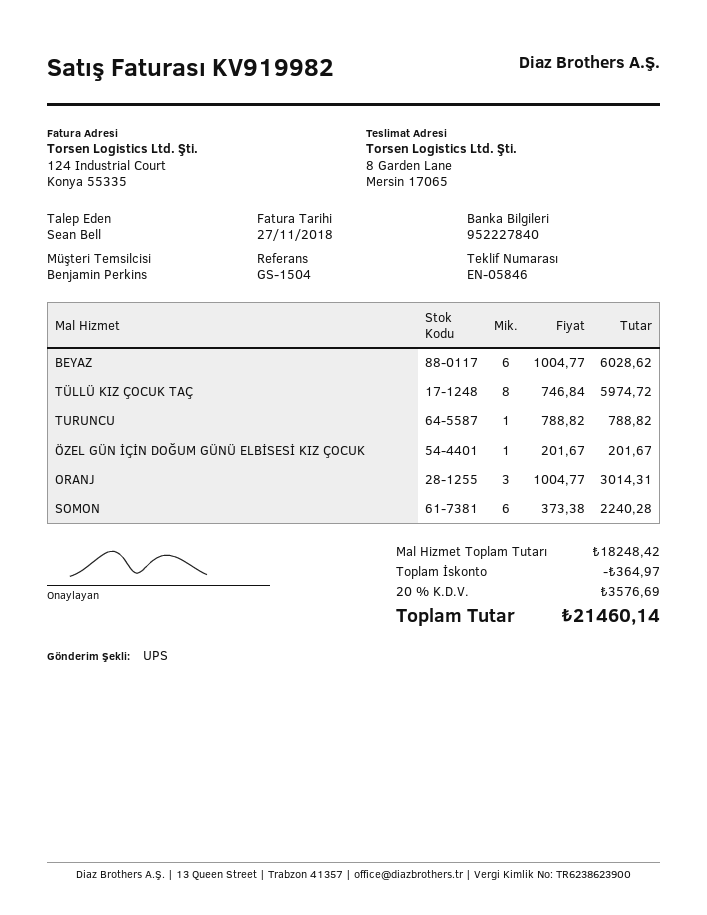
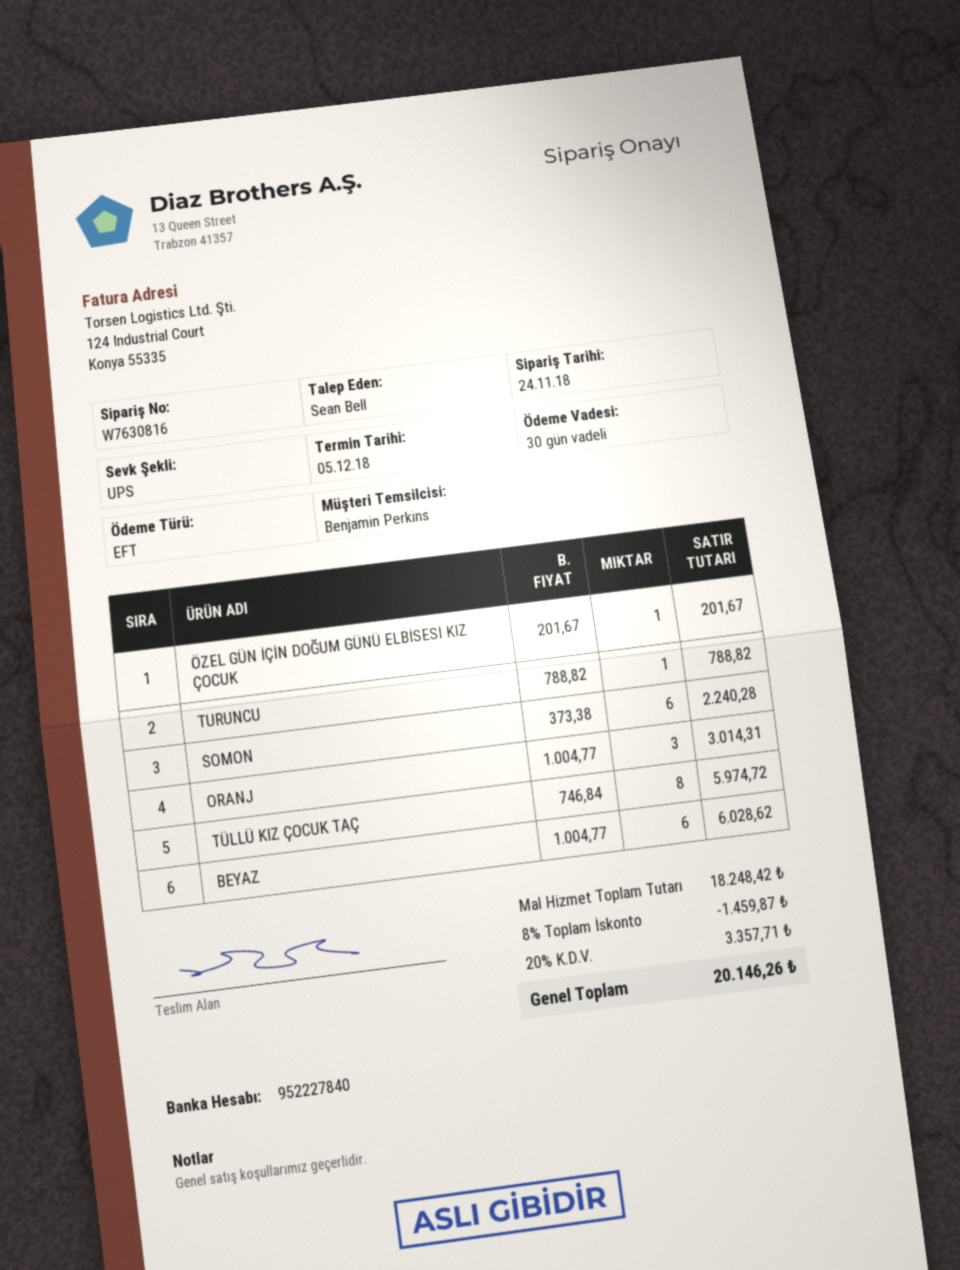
discount: 364.97 -> 1459.87
tax: 20% = 3576.69 -> 20% = 3357.71
total: 21460.14 -> 20146.26

